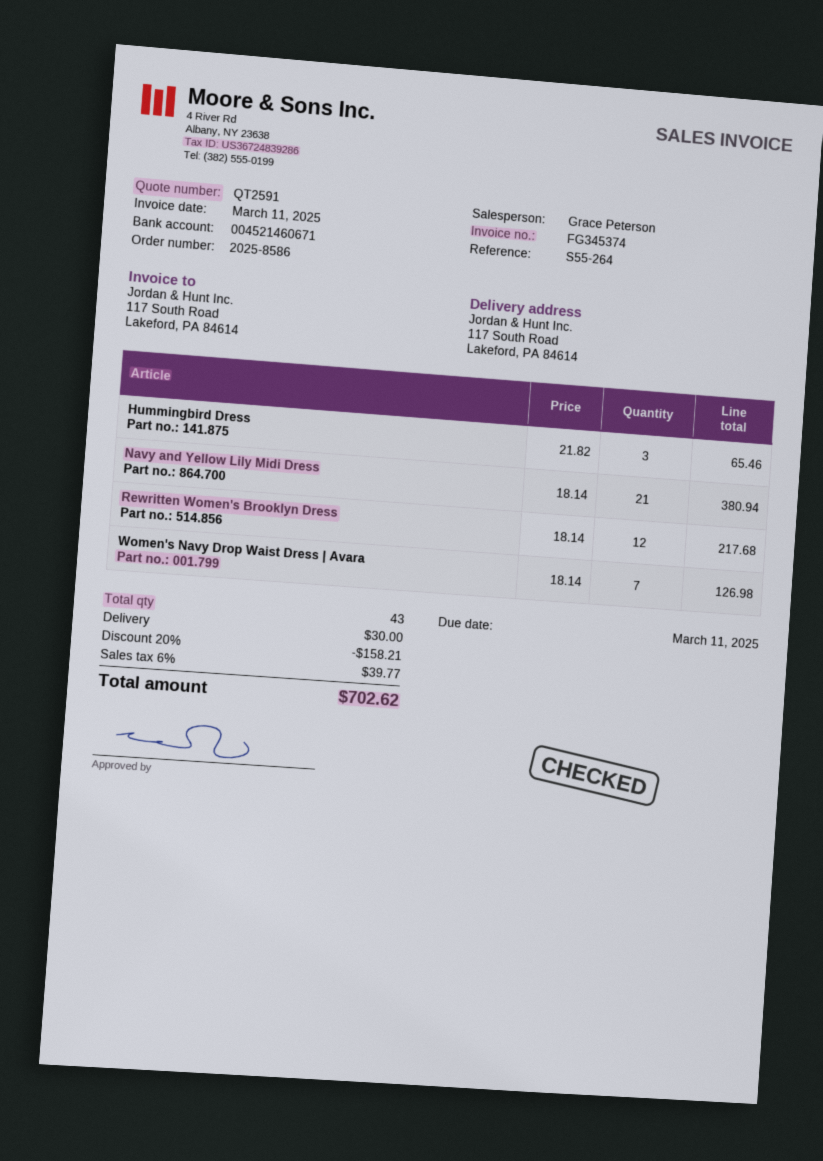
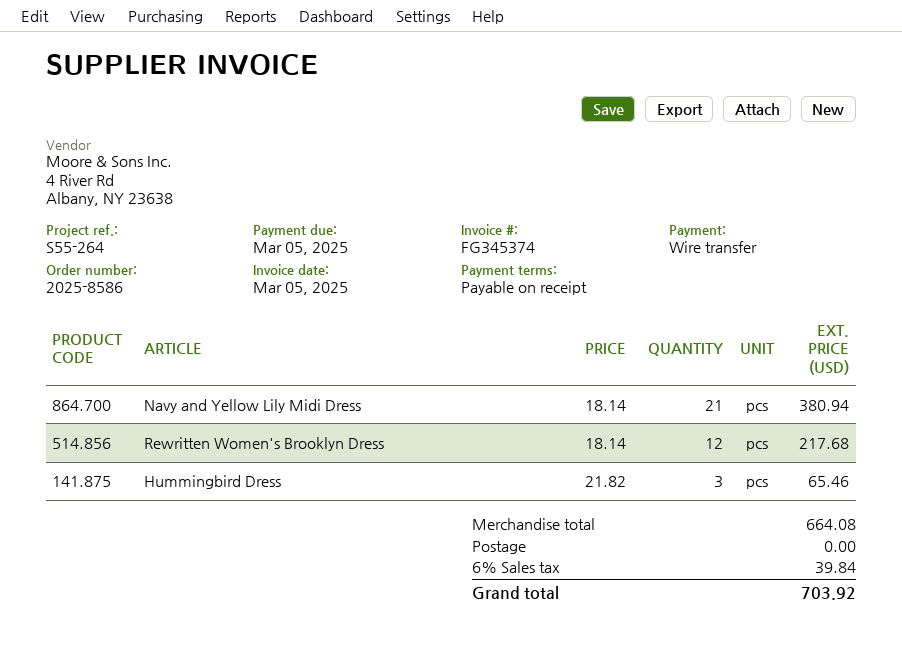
invoice date: 2025-03-11 -> 2025-03-05
due date: 2025-03-11 -> 2025-03-05
Women's Navy Drop Waist Dress | Avara: 7 x 18.14 = 126.98 -> none
discount: 20% = 158.21 -> none
shipping: 30.00 -> 0.00
tax: 6% = 39.77 -> 6% = 39.84
total: 702.62 -> 703.92

